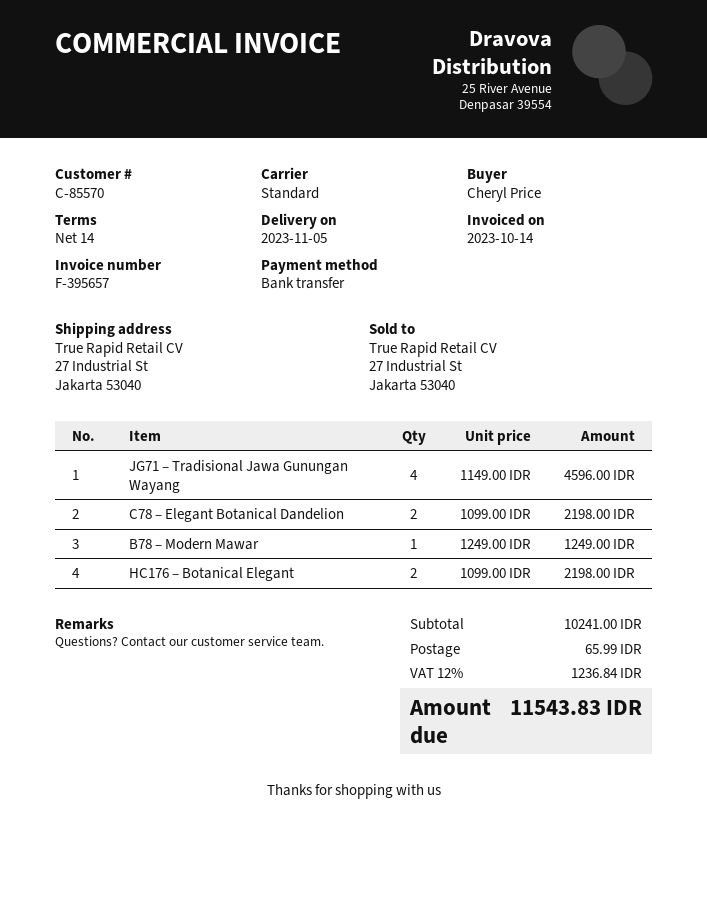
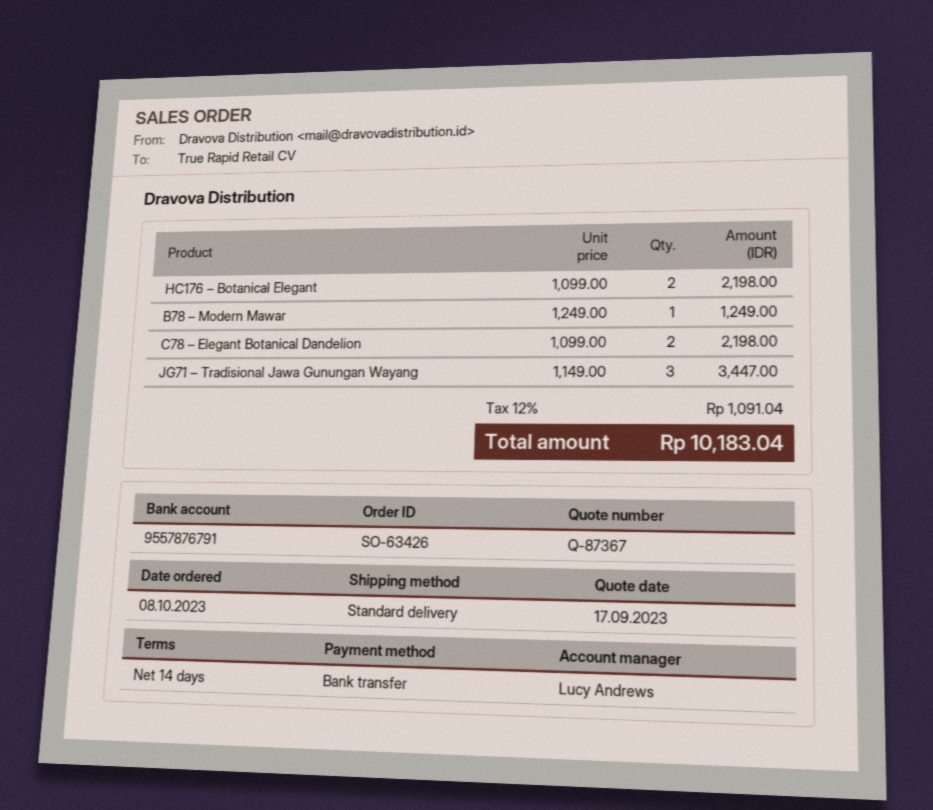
JG71 – Tradisional Jawa Gunungan Wayang: 4 x 1149.00 = 4596.00 -> 3 x 1149.00 = 3447.00
shipping: 65.99 -> none
tax: 12% = 1236.84 -> 12% = 1091.04
total: 11543.83 -> 10183.04

